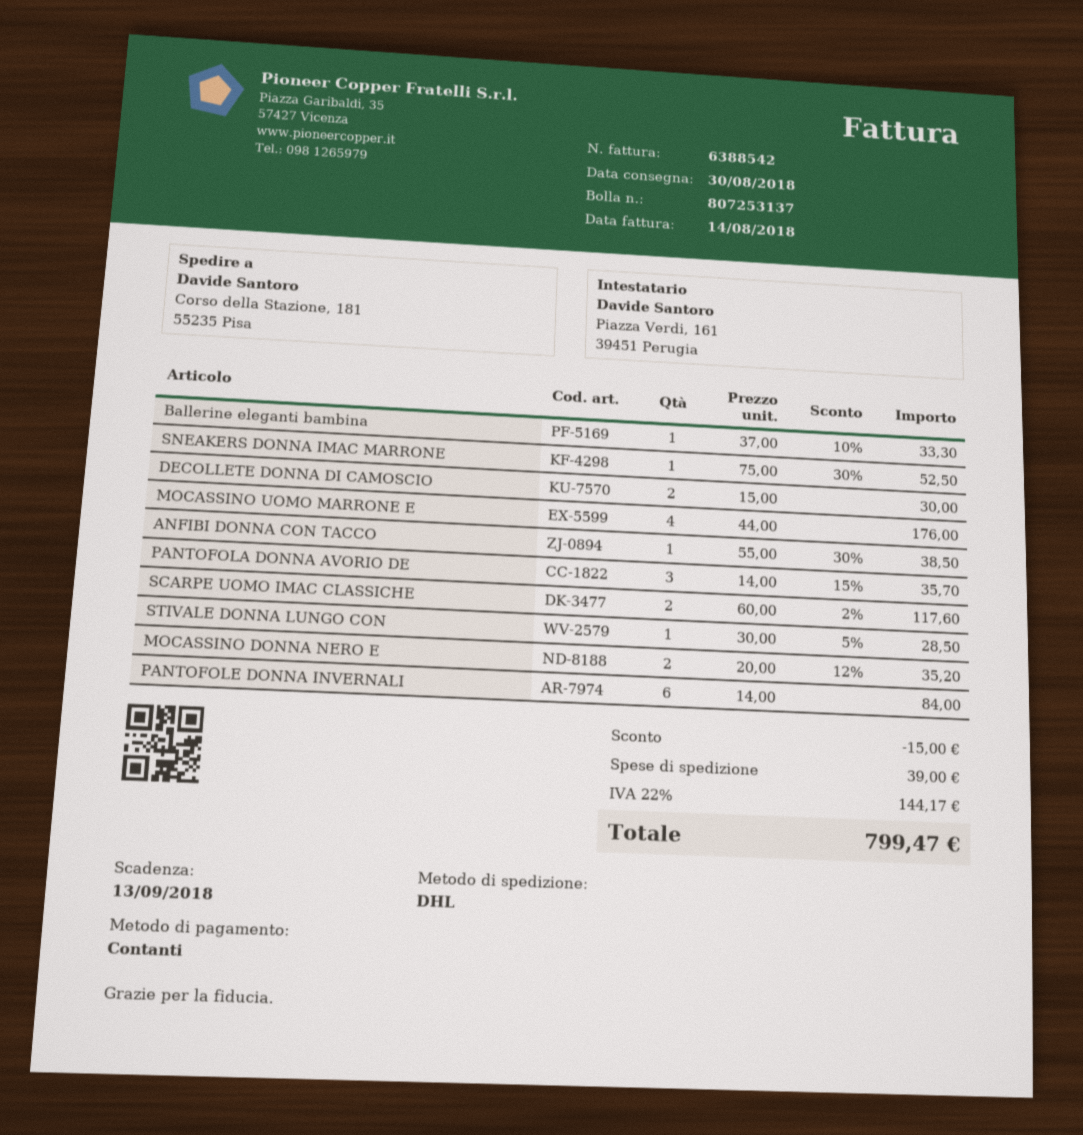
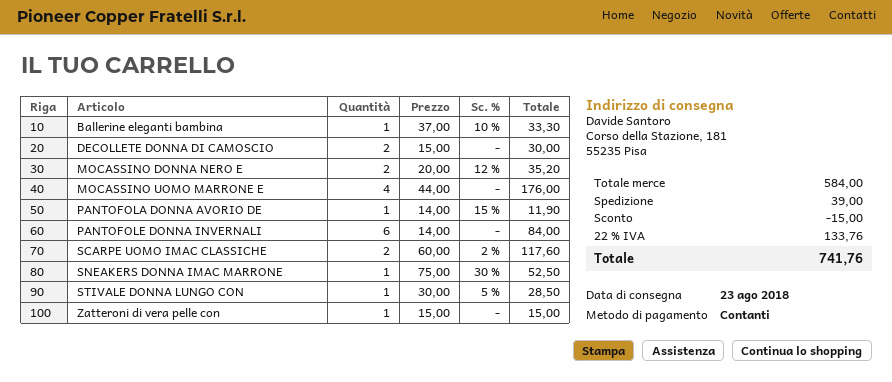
delivery date: 2018-08-30 -> 2018-08-23
ANFIBI DONNA CON TACCO: 1 x 55.00 - 30% = 38.50 -> none
PANTOFOLA DONNA AVORIO DE: 3 x 14.00 - 15% = 35.70 -> 1 x 14.00 - 15% = 11.90
Zatteroni di vera pelle con: none -> 1 x 15.00 = 15.00
tax: 22% = 144.17 -> 22% = 133.76
total: 799.47 -> 741.76

